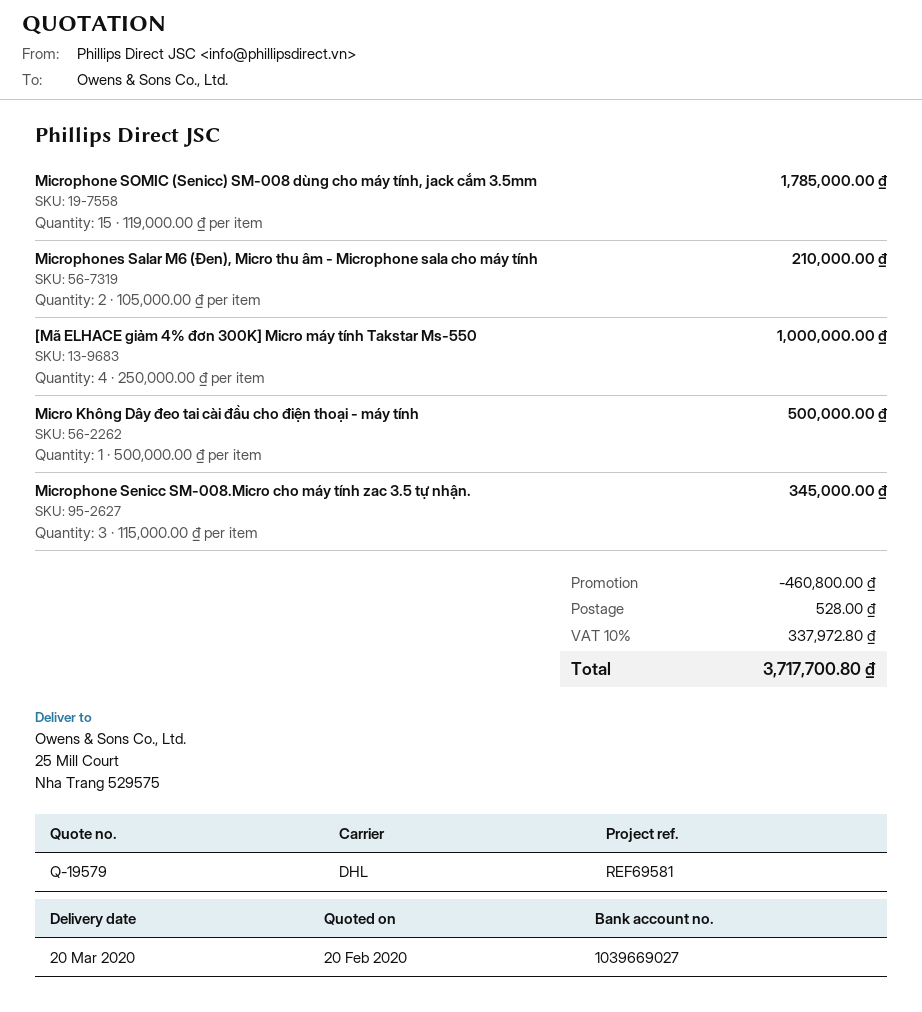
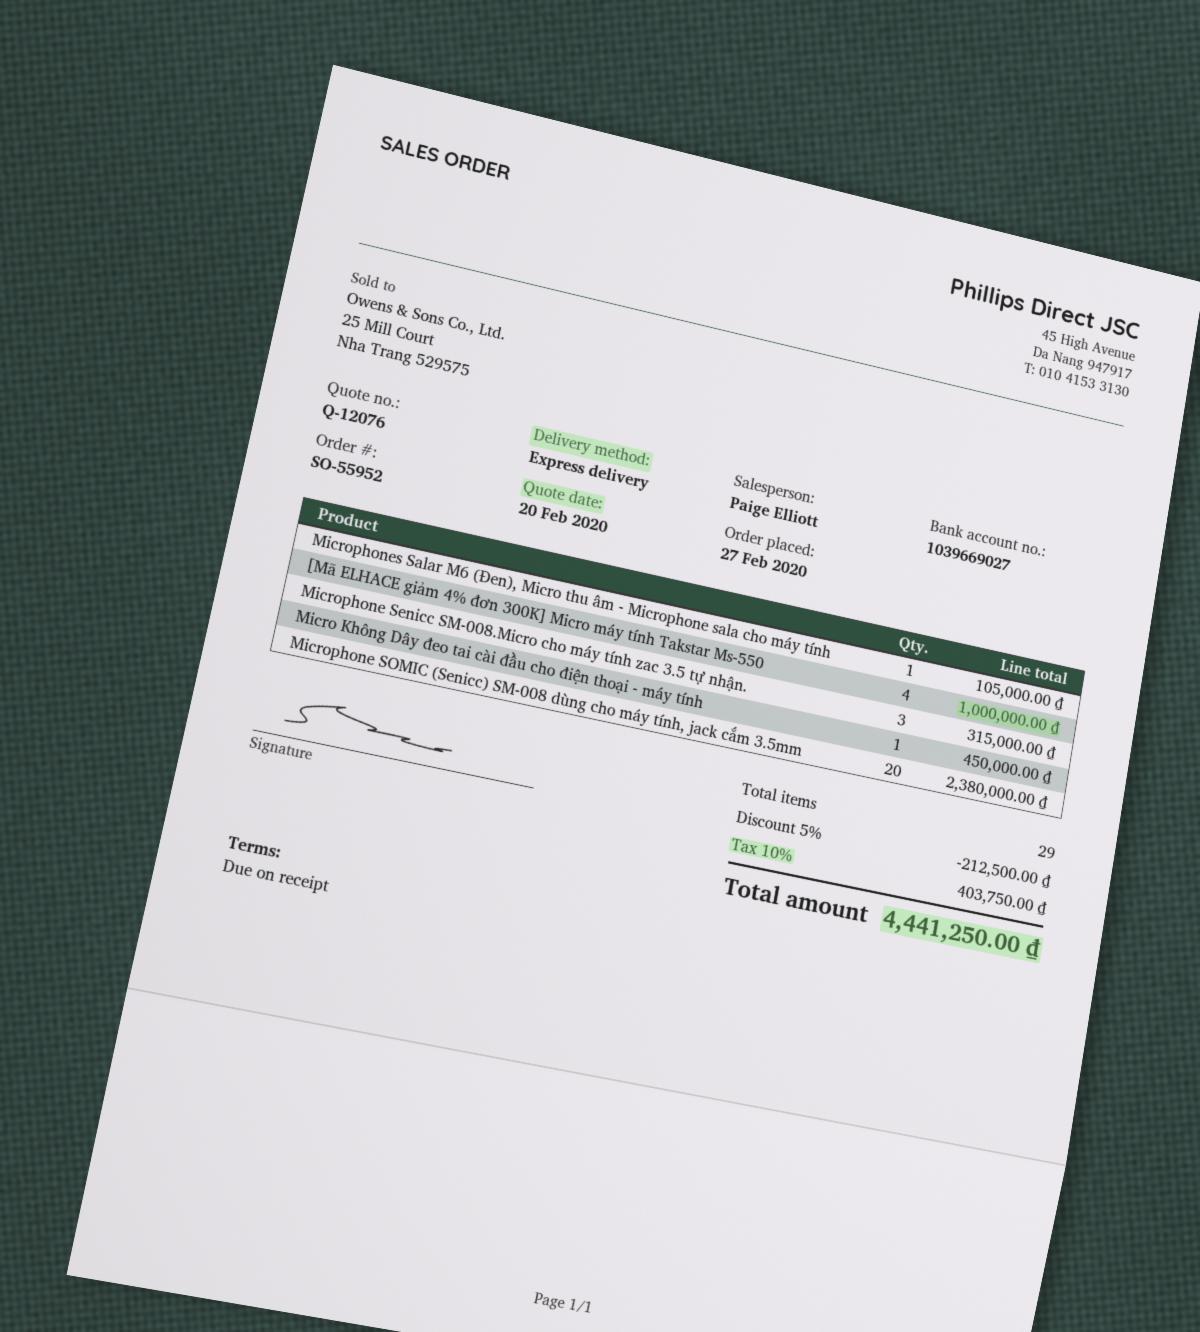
quote number: Q-19579 -> Q-12076
shipping method: DHL -> express
Microphone SOMIC (Senicc) SM-008 dùng cho máy tính, jack cắm 3.5mm: 15 for 1785000.00 -> 20 for 2380000.00
Microphones Salar M6 (Đen), Micro thu âm - Microphone sala cho máy tính: 2 for 210000.00 -> 1 for 105000.00
Micro Không Dây đeo tai cài đầu cho điện thoại - máy tính: 1 for 500000.00 -> 1 for 450000.00
Microphone Senicc SM-008.Micro cho máy tính zac 3.5 tự nhận.: 3 for 345000.00 -> 3 for 315000.00
discount: 460800.00 -> 212500.00
shipping: 528.00 -> none
tax: 10% = 337972.80 -> 10% = 403750.00
total: 3717700.80 -> 4441250.00

